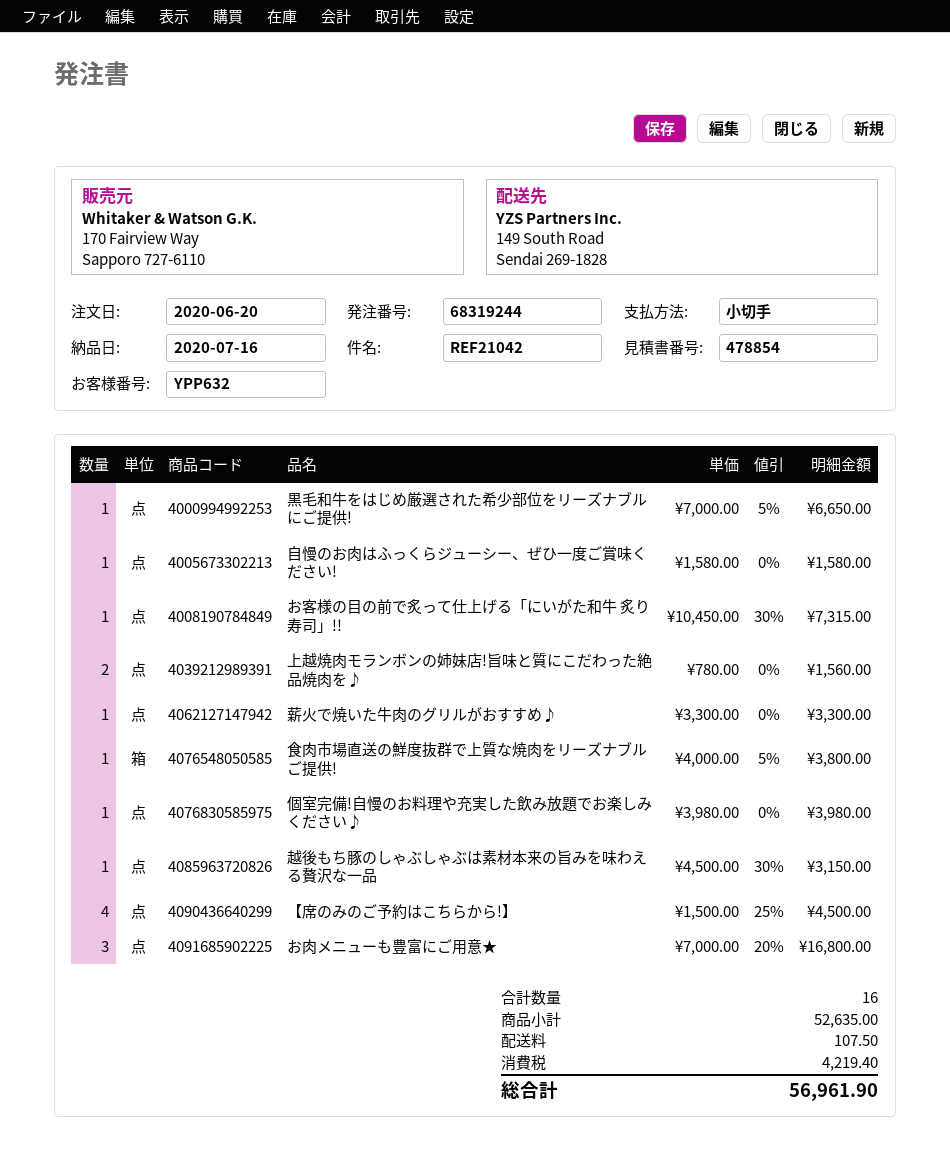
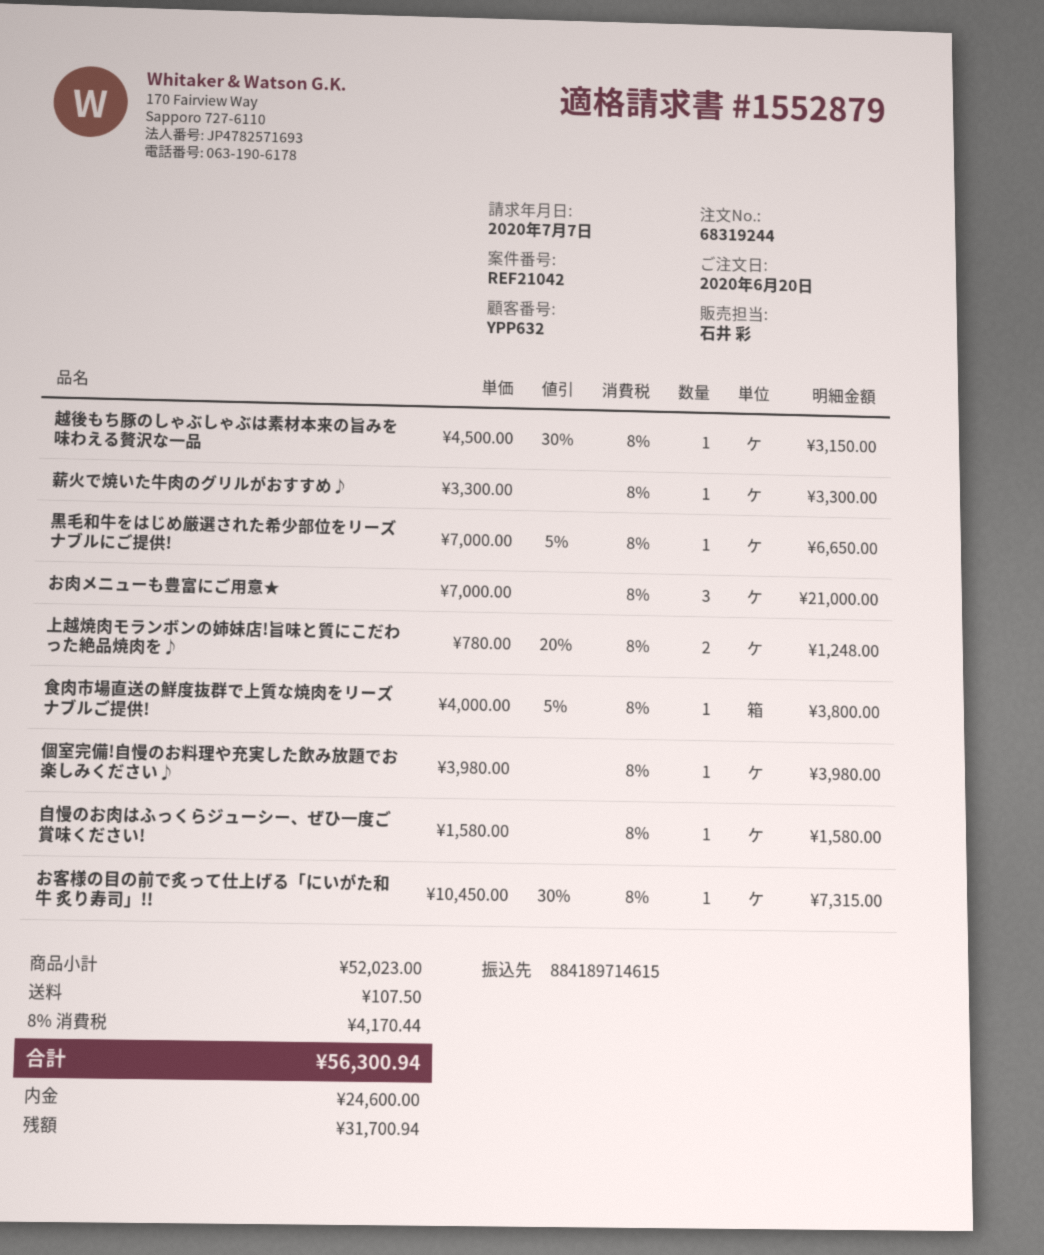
上越焼肉モランボンの姉妹店!旨味と質にこだわった絶品焼肉を♪: 2 x 780.00 = 1560.00 -> 2 x 780.00 - 20% = 1248.00
【席のみのご予約はこちらから!】: 4 x 1500.00 - 25% = 4500.00 -> none
お肉メニューも豊富にご用意★: 3 x 7000.00 - 20% = 16800.00 -> 3 x 7000.00 = 21000.00
subtotal: 52635.00 -> 52023.00
tax: 4219.40 -> 4170.44
total: 56961.90 -> 56300.94

